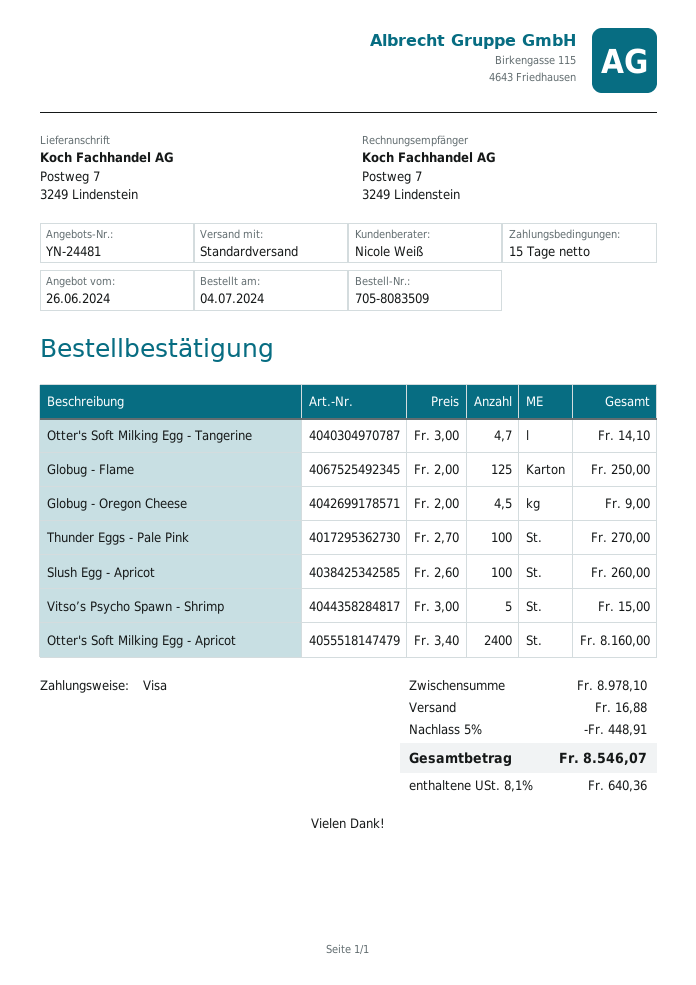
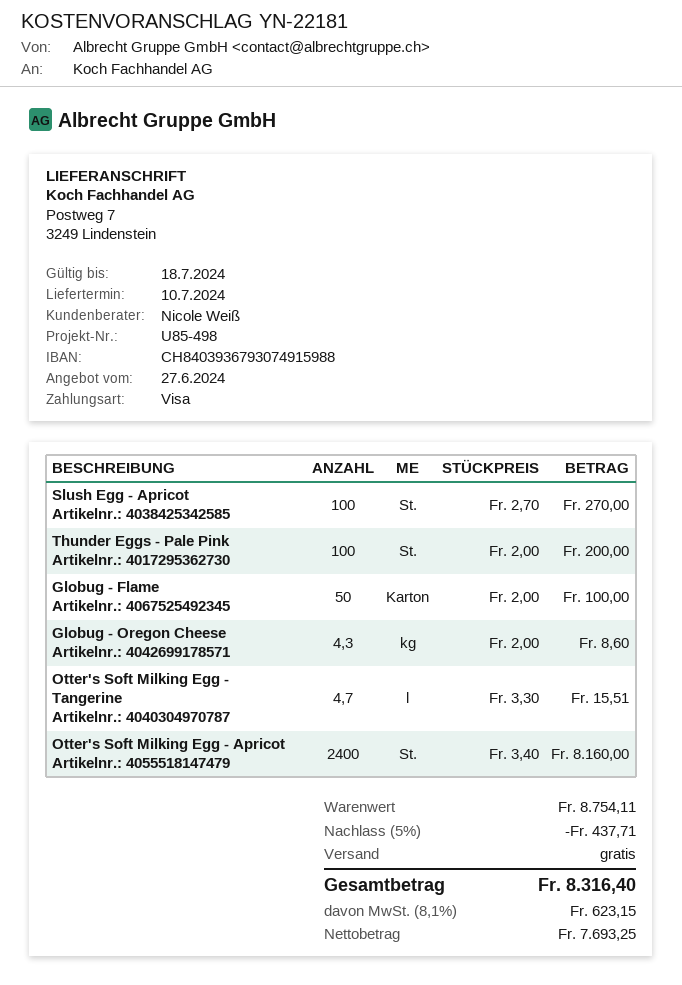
quote number: YN-24481 -> YN-22181
quote date: 2024-06-26 -> 2024-06-27
Otter's Soft Milking Egg - Tangerine: 4.7 x 3.00 = 14.10 -> 4.7 x 3.30 = 15.51
Globug - Flame: 125 x 2.00 = 250.00 -> 50 x 2.00 = 100.00
Globug - Oregon Cheese: 4.5 x 2.00 = 9.00 -> 4.3 x 2.00 = 8.60
Thunder Eggs - Pale Pink: 100 x 2.70 = 270.00 -> 100 x 2.00 = 200.00
Slush Egg - Apricot: 100 x 2.60 = 260.00 -> 100 x 2.70 = 270.00
Vitso’s Psycho Spawn - Shrimp: 5 x 3.00 = 15.00 -> none
subtotal: 8978.10 -> 8754.11
discount: 5% = 448.91 -> 5% = 437.71
shipping: 16.88 -> 0.00
tax: 8.1% = 640.36 -> 8.1% = 623.15
total: 8546.07 -> 8316.40

